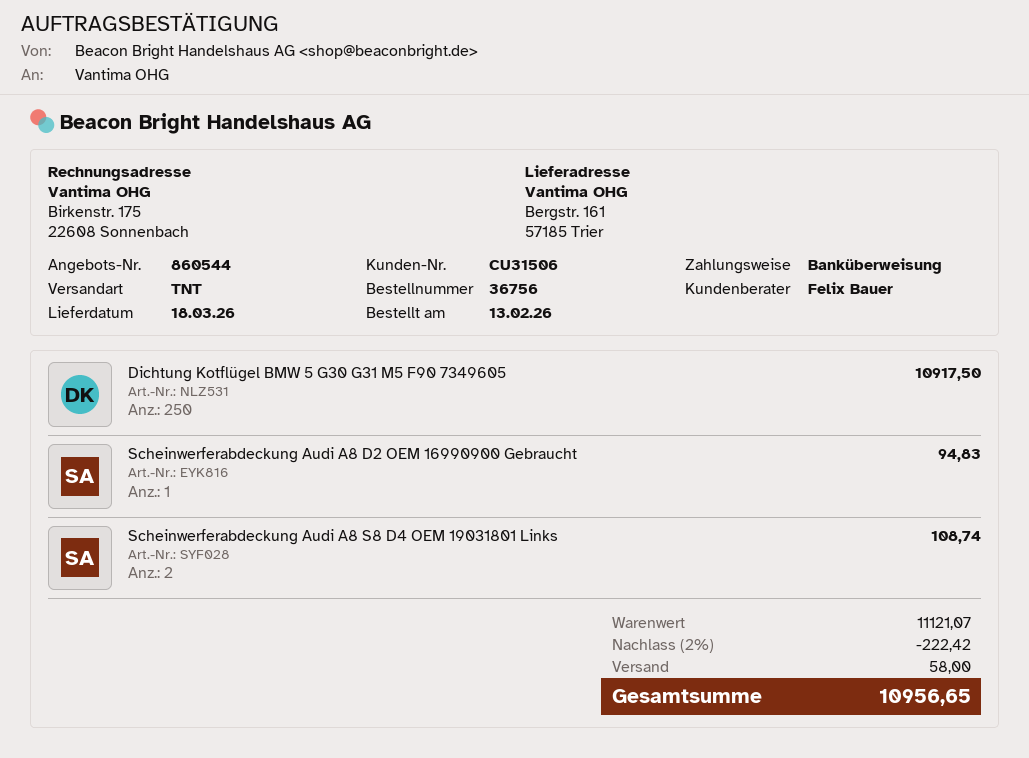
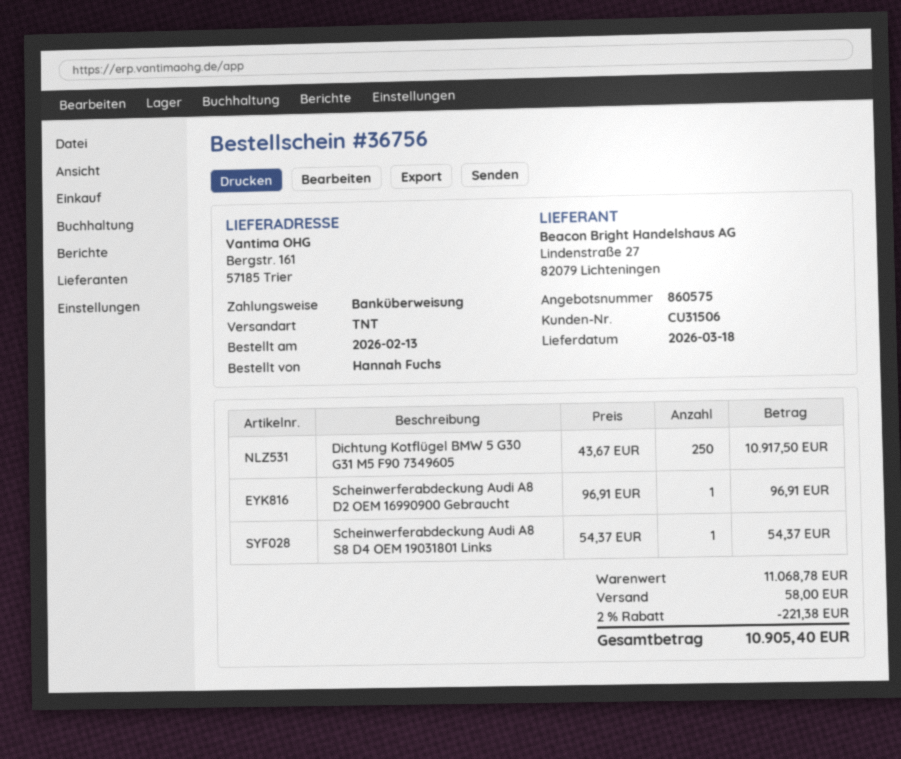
quote number: 860544 -> 860575
Scheinwerferabdeckung Audi A8 D2 OEM 16990900 Gebraucht: 1 for 94.83 -> 1 for 96.91
Scheinwerferabdeckung Audi A8 S8 D4 OEM 19031801 Links: 2 for 108.74 -> 1 for 54.37
subtotal: 11121.07 -> 11068.78
discount: 2% = 222.42 -> 2% = 221.38
total: 10956.65 -> 10905.40

